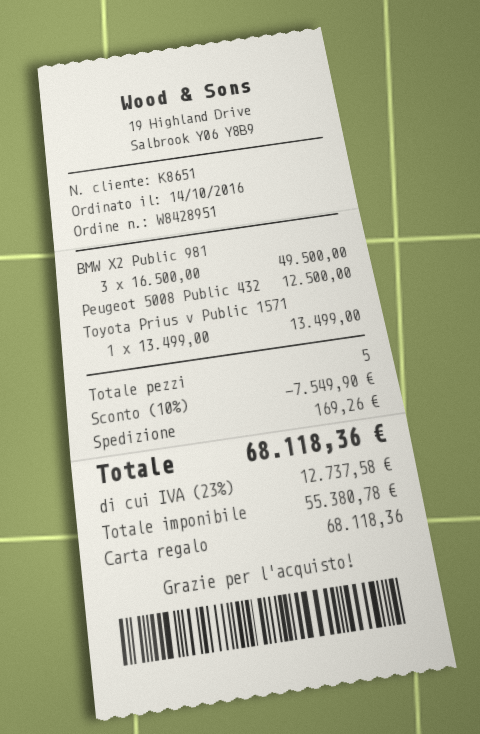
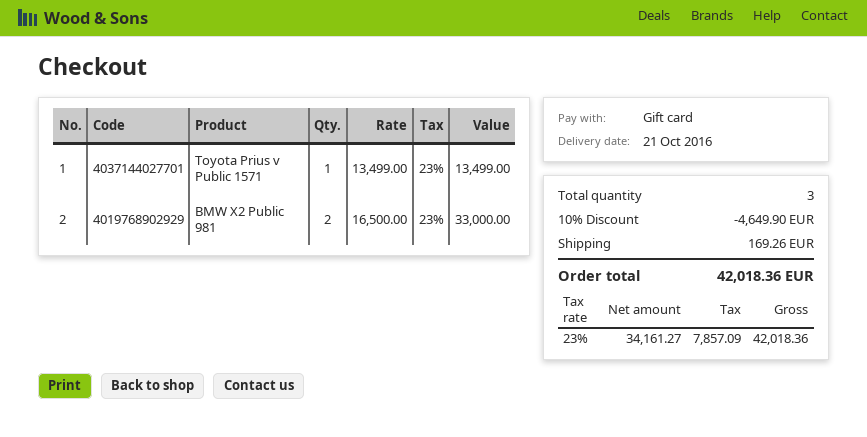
BMW X2 Public 981: 3 x 16500.00 = 49500.00 -> 2 x 16500.00 = 33000.00
Peugeot 5008 Public 432: 1 x 12500.00 = 12500.00 -> none
total quantity: 5 -> 3
discount: 10% = 7549.90 -> 10% = 4649.90
net: 55380.78 -> 34161.27
tax: 23% = 12737.58 -> 23% = 7857.09
total: 68118.36 -> 42018.36

